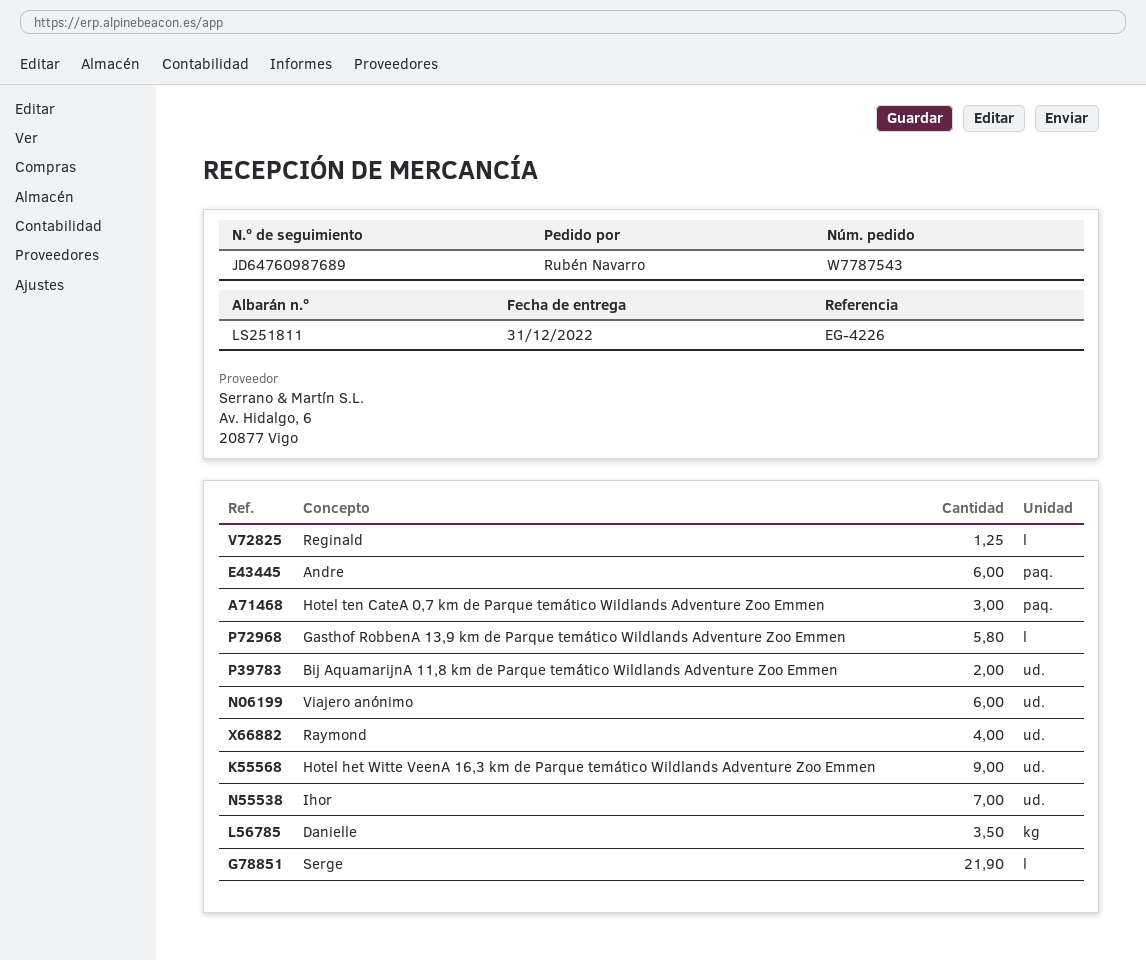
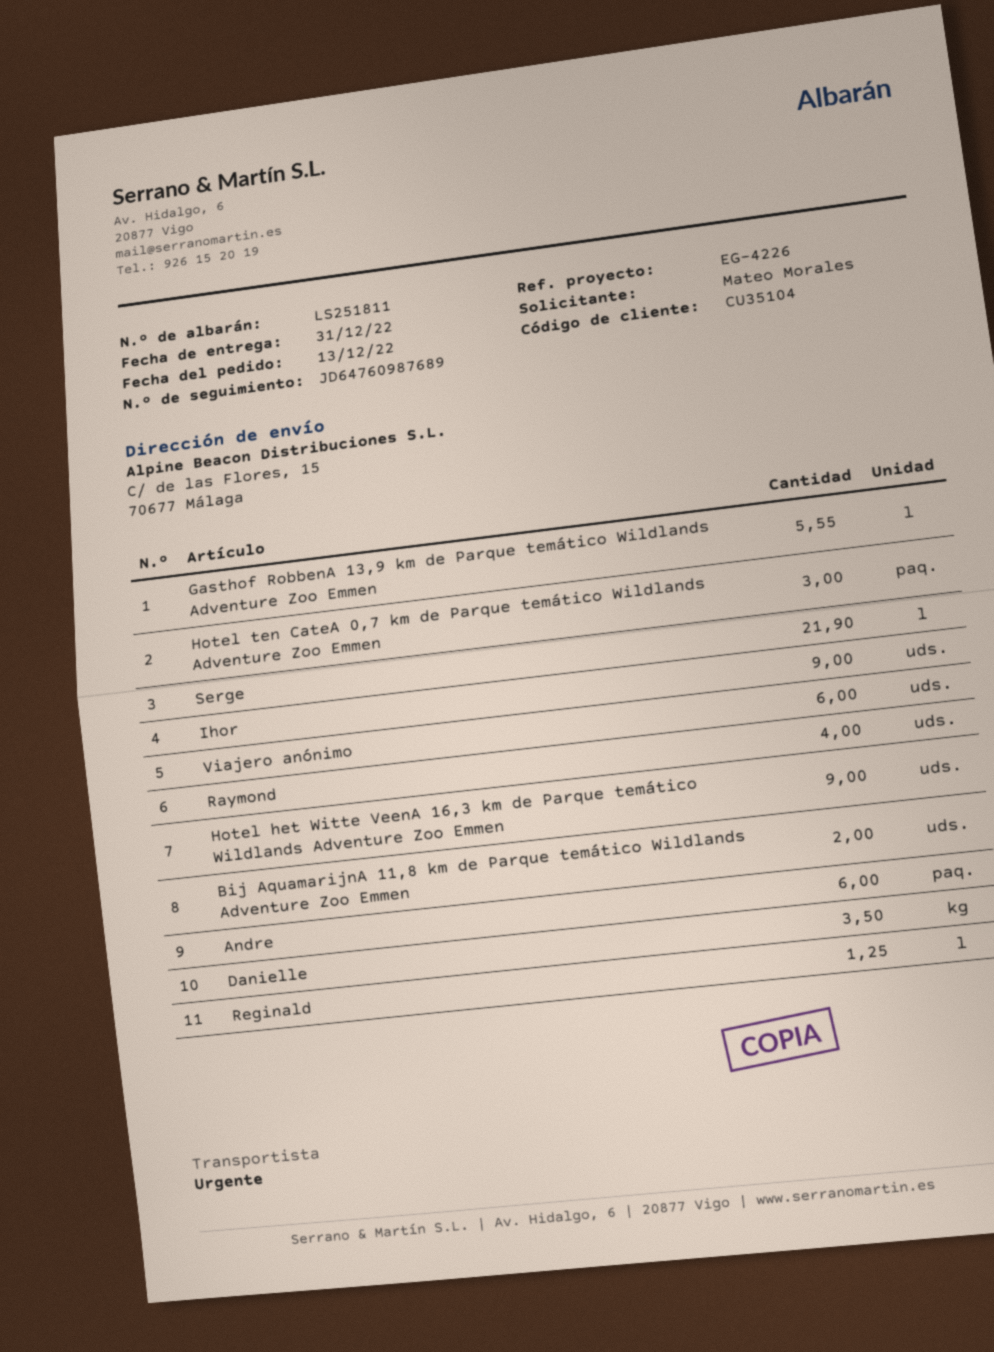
ordered by: Rubén Navarro -> Mateo Morales
Gasthof RobbenA 13,9 km de Parque temático Wildlands Adventure Zoo Emmen: 5.8 -> 5.55
Ihor: 7 -> 9

